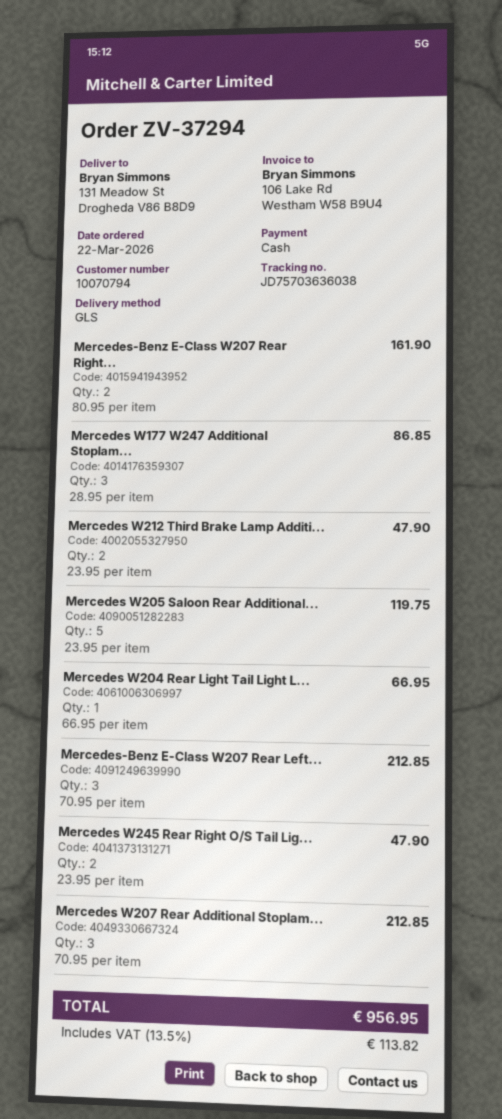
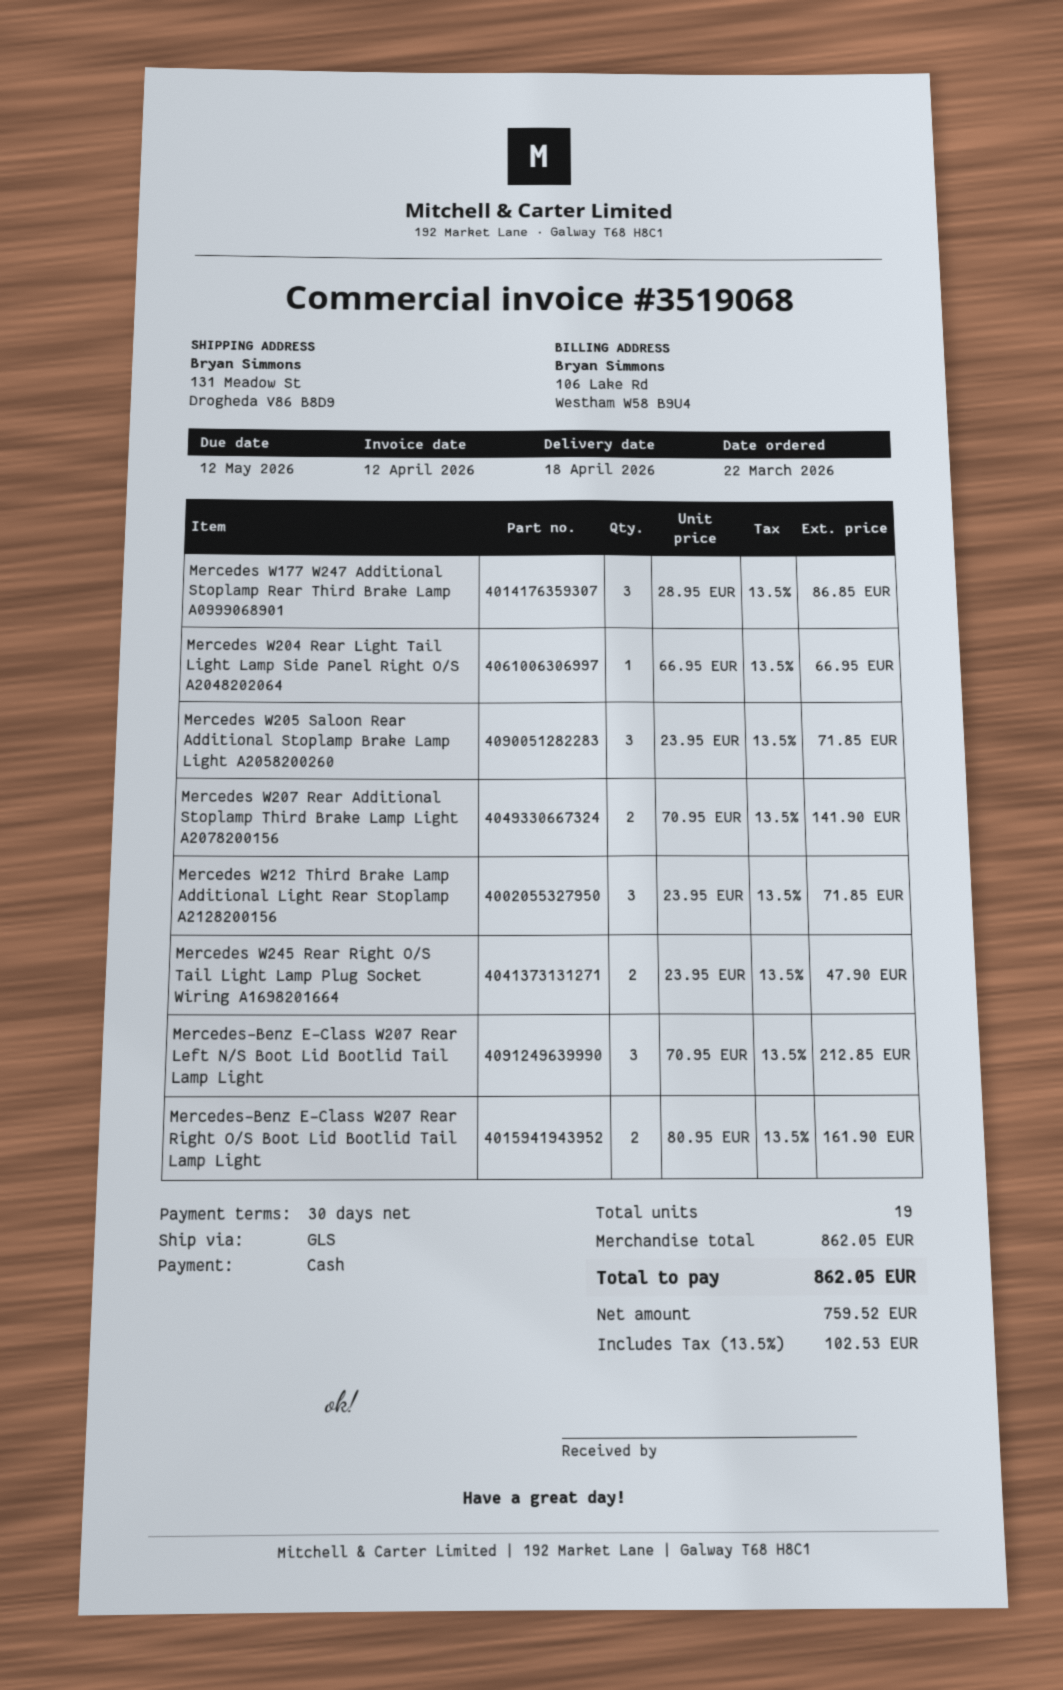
Mercedes W212 Third Brake Lamp Additi...: 2 x 23.95 = 47.90 -> 3 x 23.95 = 71.85
Mercedes W205 Saloon Rear Additional...: 5 x 23.95 = 119.75 -> 3 x 23.95 = 71.85
Mercedes W207 Rear Additional Stoplam...: 3 x 70.95 = 212.85 -> 2 x 70.95 = 141.90
tax: 13.5% = 113.82 -> 13.5% = 102.53
total: 956.95 -> 862.05

